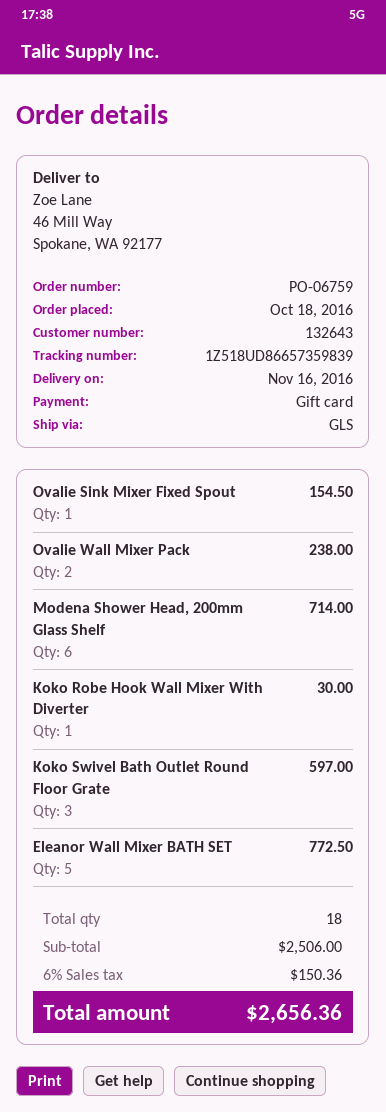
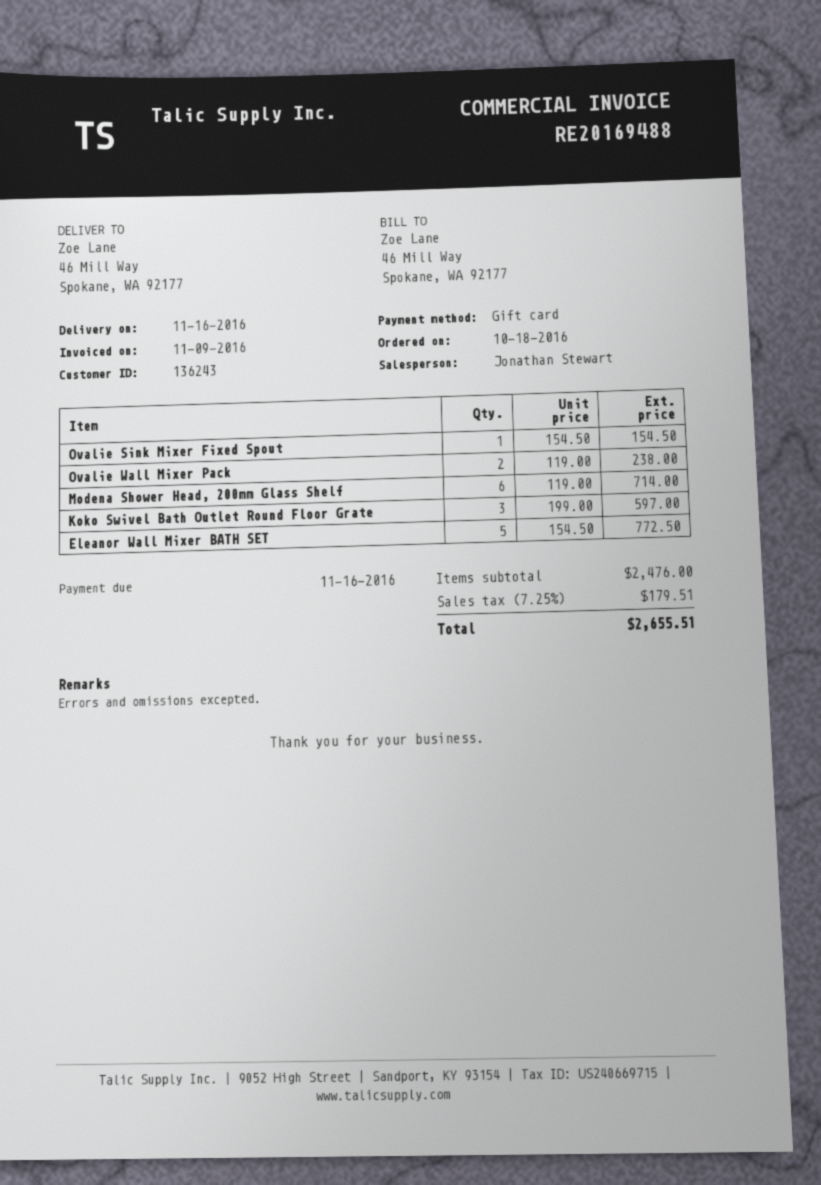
customer number: 132643 -> 136243
Koko Robe Hook Wall Mixer With Diverter: 1 for 30.00 -> none
subtotal: 2506.00 -> 2476.00
tax: 6% = 150.36 -> 7.25% = 179.51
total: 2656.36 -> 2655.51

